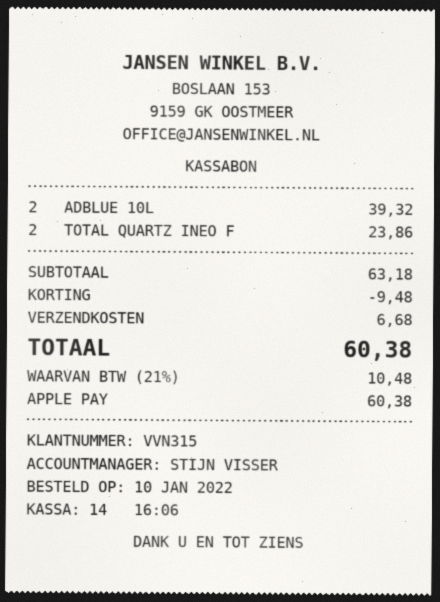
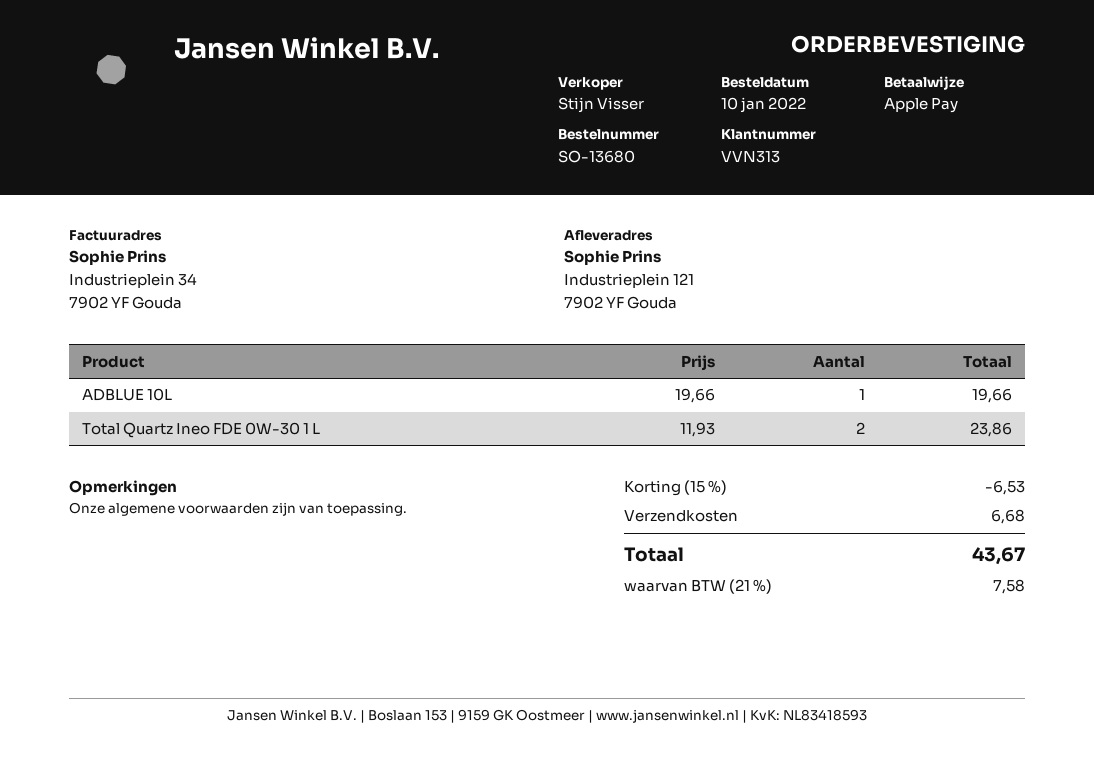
customer number: VVN315 -> VVN313
ADBLUE 10L: 2 for 39.32 -> 1 for 19.66
discount: 9.48 -> 6.53
tax: 21% = 10.48 -> 21% = 7.58
total: 60.38 -> 43.67

